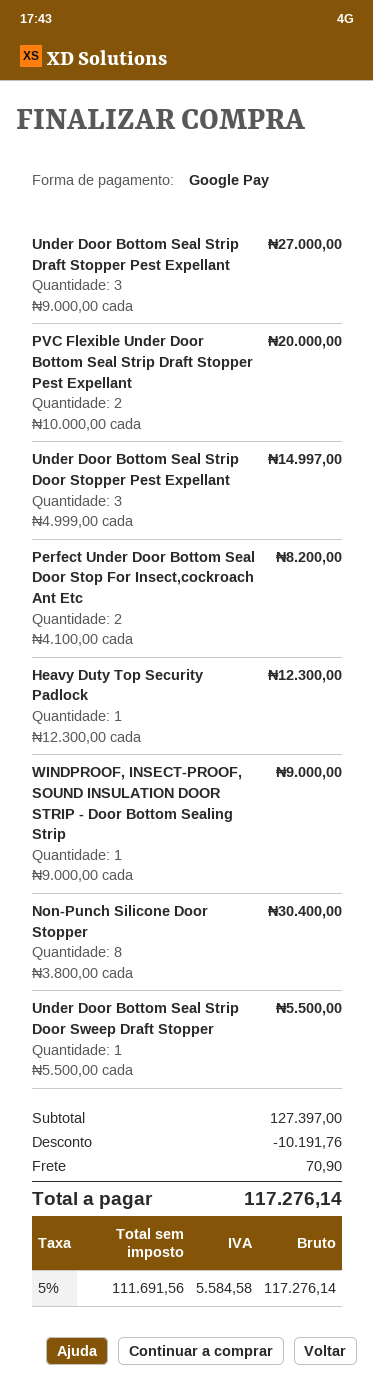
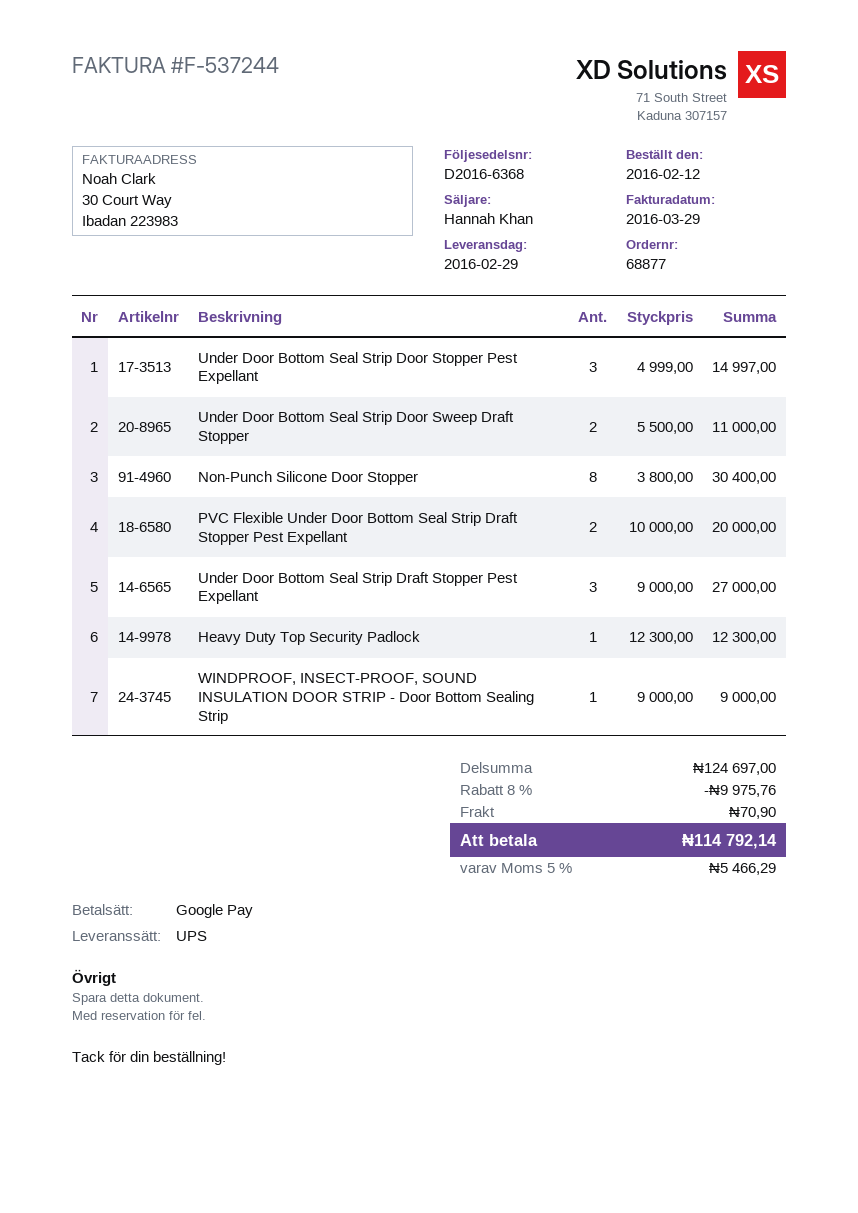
Perfect Under Door Bottom Seal Door Stop For Insect,cockroach Ant Etc: 2 x 4100.00 = 8200.00 -> none
Under Door Bottom Seal Strip Door Sweep Draft Stopper: 1 x 5500.00 = 5500.00 -> 2 x 5500.00 = 11000.00
subtotal: 127397.00 -> 124697.00
discount: 10191.76 -> 9975.76
tax: 5% = 5584.58 -> 5% = 5466.29
total: 117276.14 -> 114792.14

